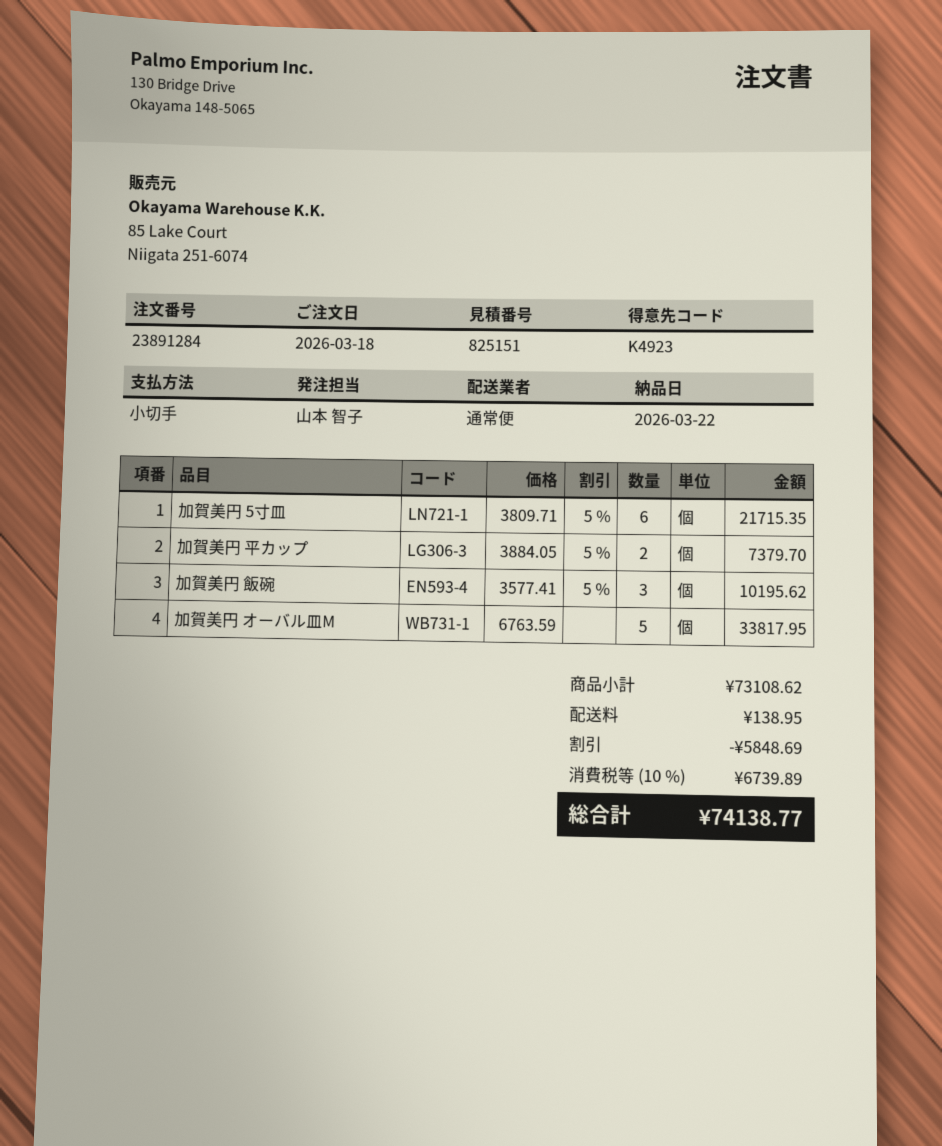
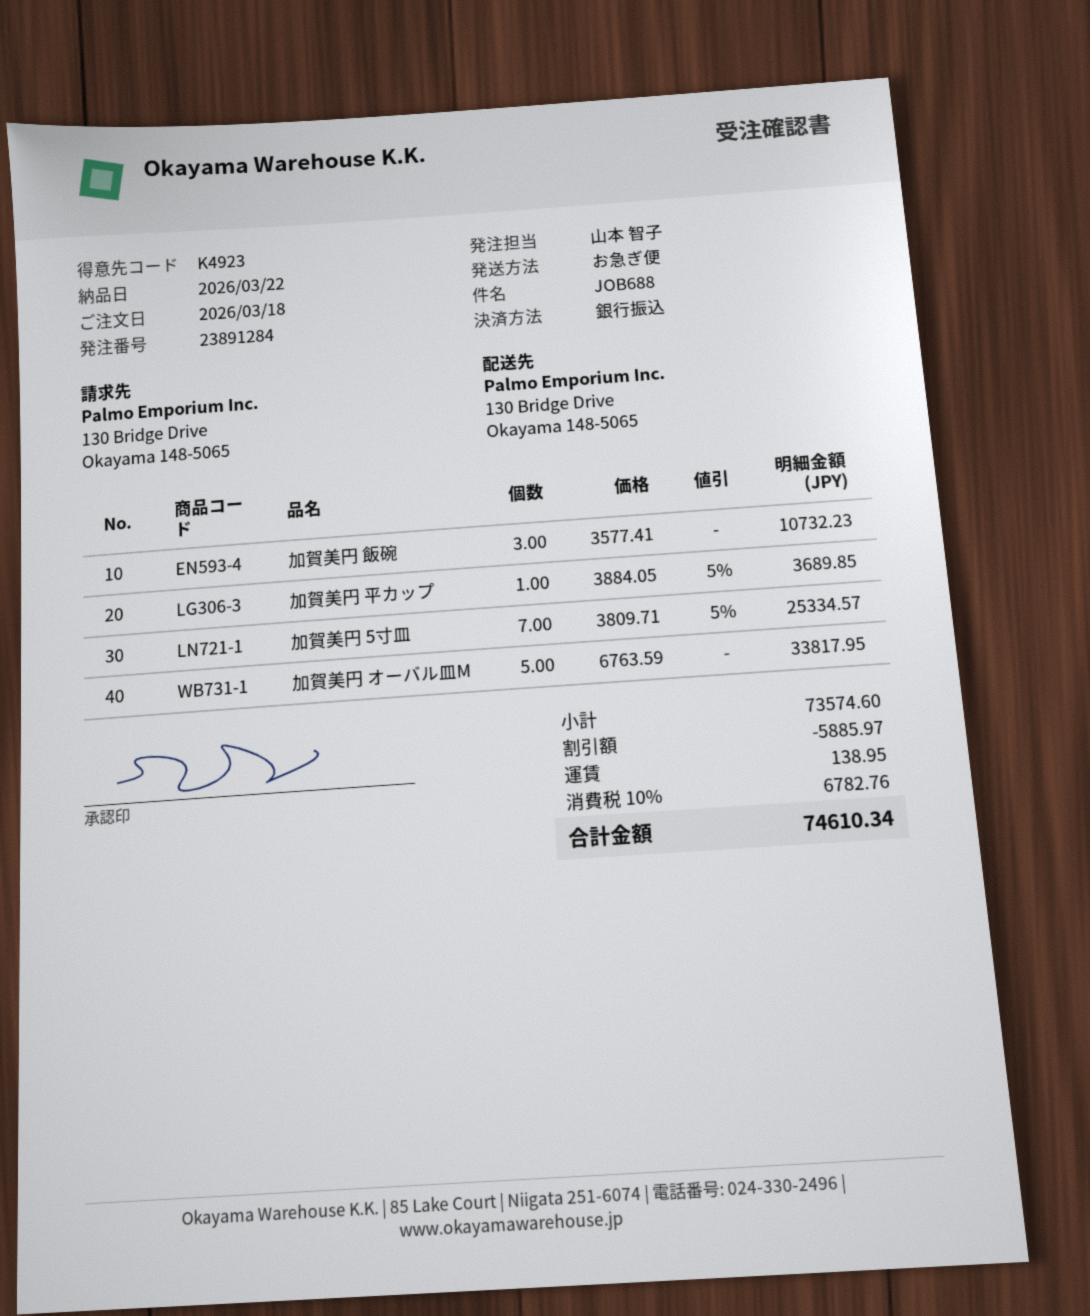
payment method: cheque -> bank transfer
shipping method: standard -> express
加賀美円 5寸皿: 6 x 3809.71 - 5% = 21715.35 -> 7 x 3809.71 - 5% = 25334.57
加賀美円 平カップ: 2 x 3884.05 - 5% = 7379.70 -> 1 x 3884.05 - 5% = 3689.85
加賀美円 飯碗: 3 x 3577.41 - 5% = 10195.62 -> 3 x 3577.41 = 10732.23
subtotal: 73108.62 -> 73574.60
discount: 5848.69 -> 5885.97
tax: 10% = 6739.89 -> 10% = 6782.76
total: 74138.77 -> 74610.34

